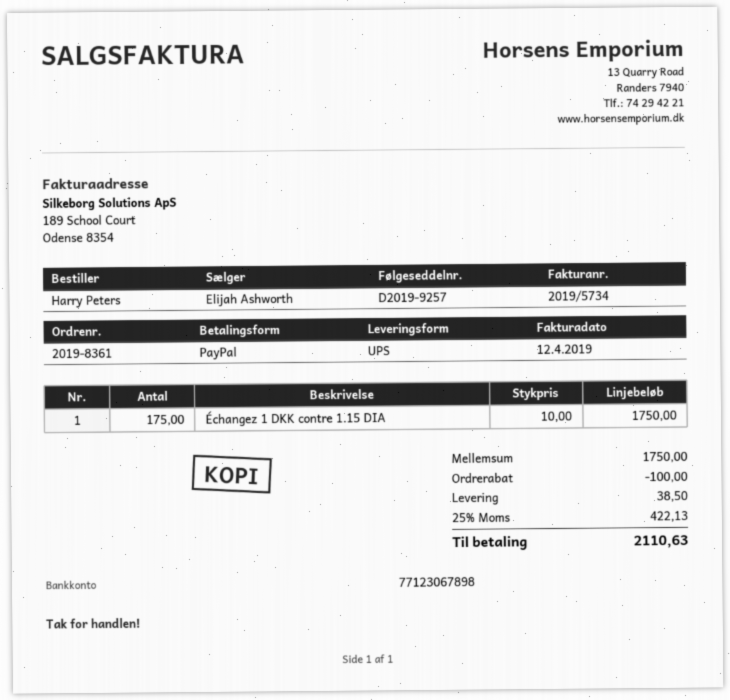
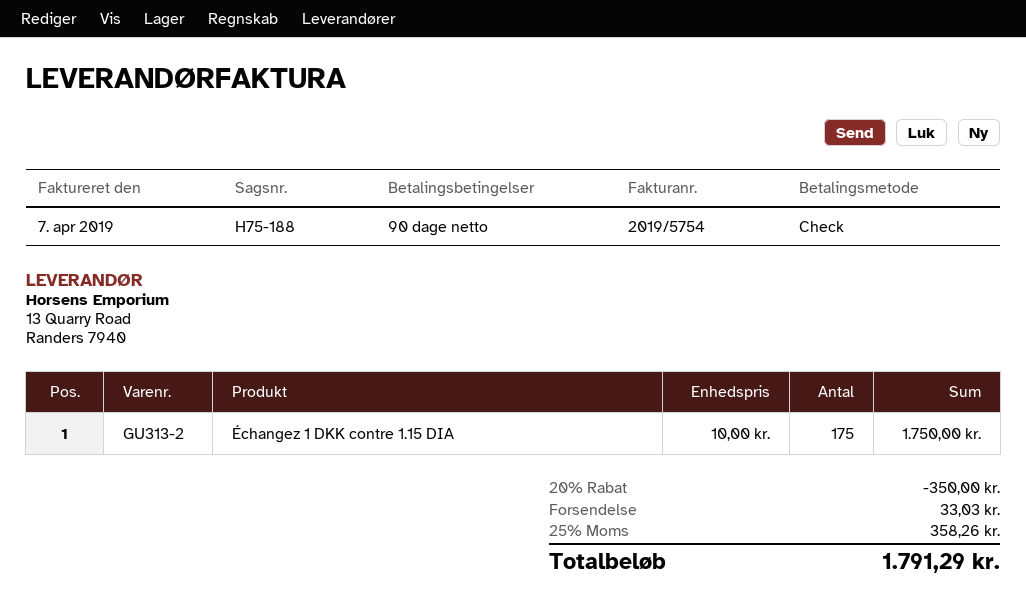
invoice number: 2019/5734 -> 2019/5754
invoice date: 2019-04-12 -> 2019-04-07
payment method: PayPal -> cheque
discount: 100.00 -> 350.00
shipping: 38.50 -> 33.03
tax: 25% = 422.13 -> 25% = 358.26
total: 2110.63 -> 1791.29

